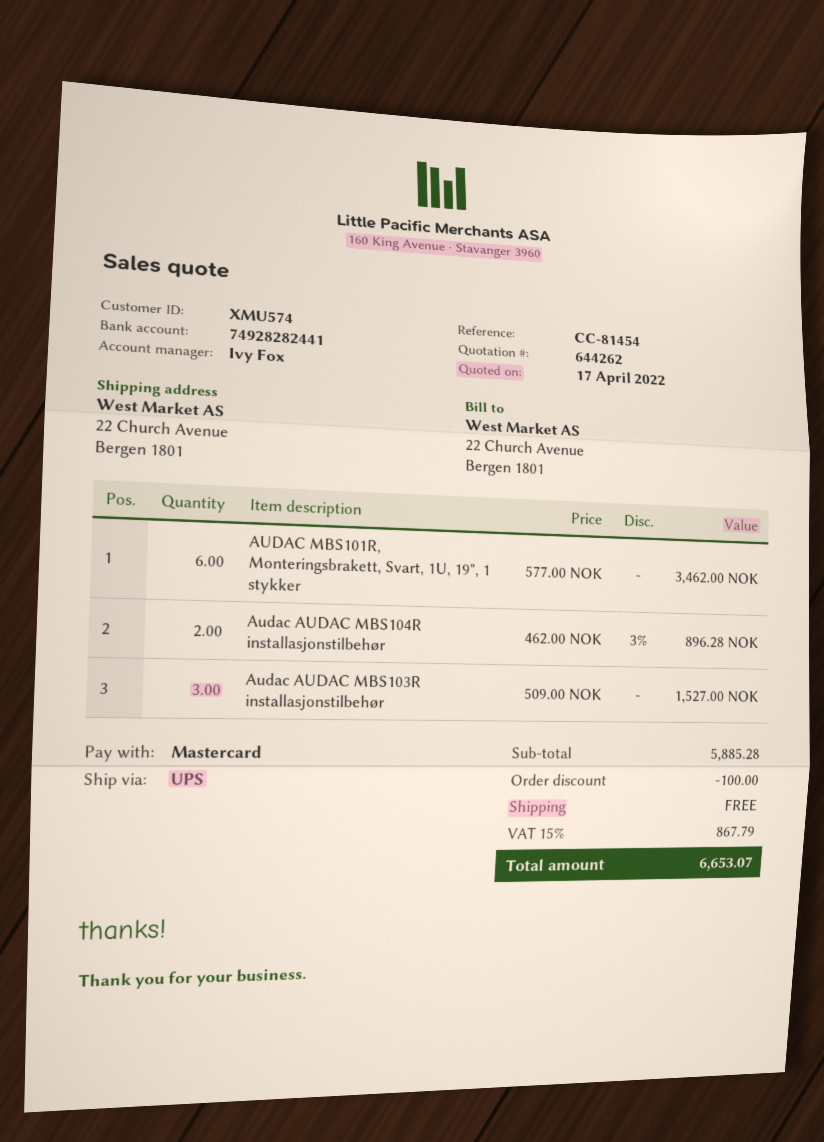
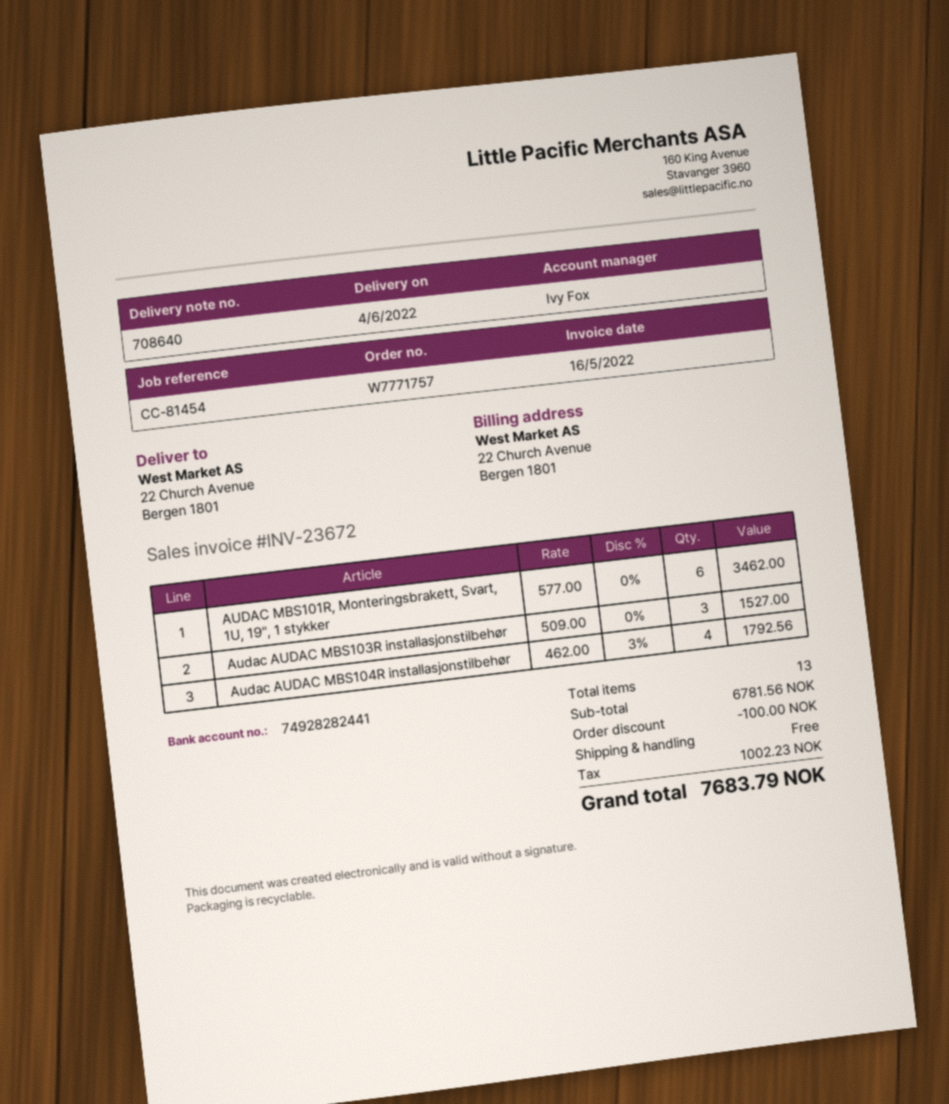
Audac AUDAC MBS104R installasjonstilbehør: 2 x 462.00 - 3% = 896.28 -> 4 x 462.00 - 3% = 1792.56
subtotal: 5885.28 -> 6781.56
tax: 867.79 -> 1002.23
total: 6653.07 -> 7683.79

